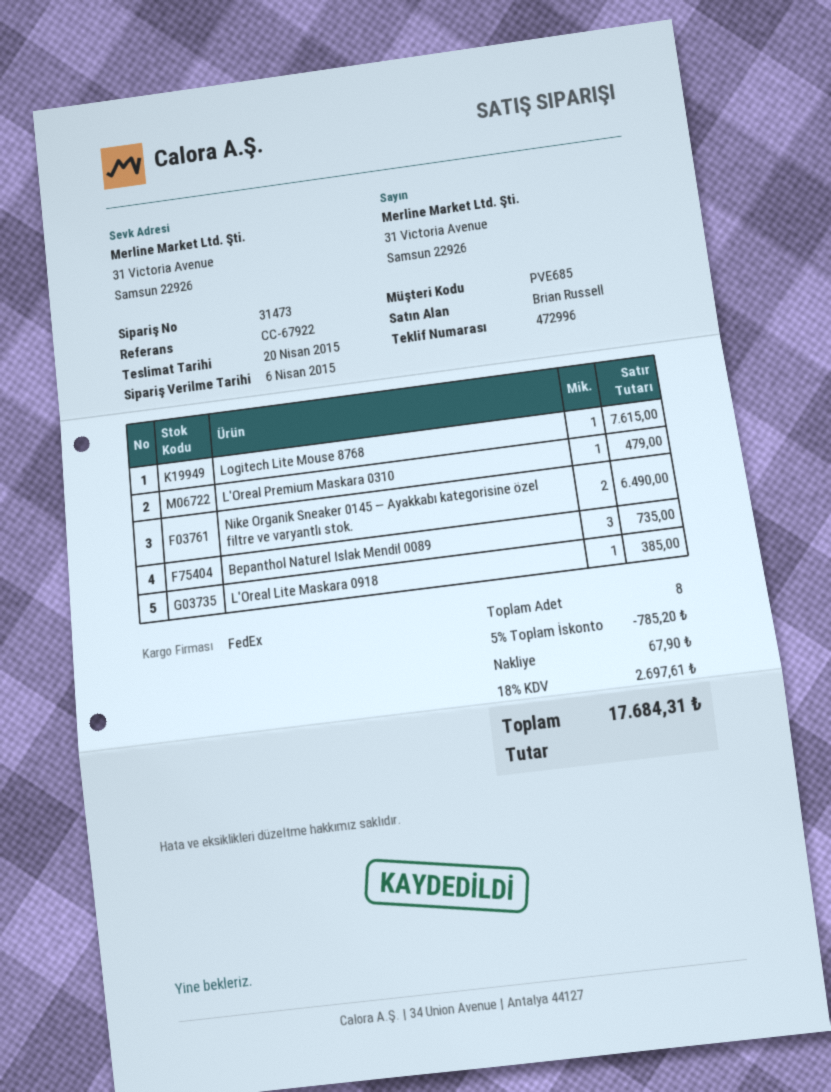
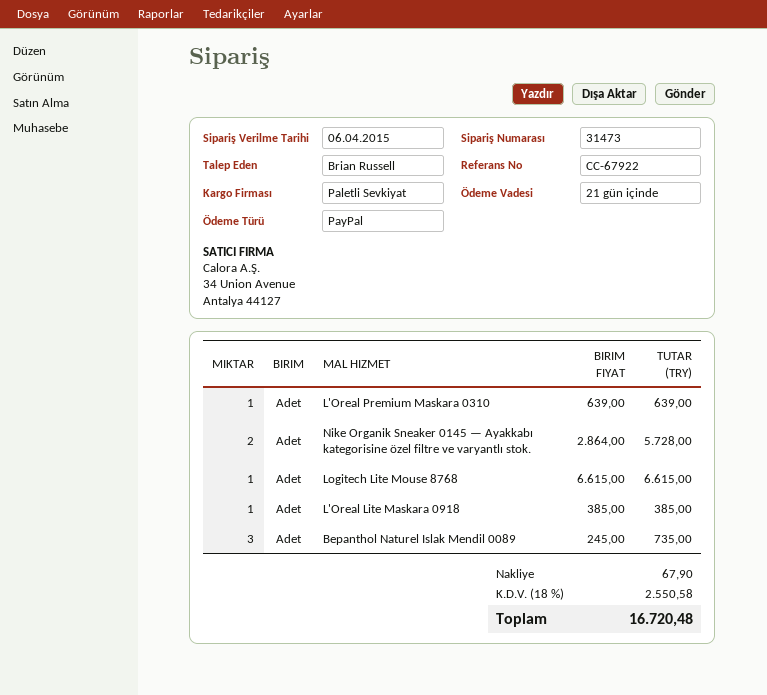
shipping method: FedEx -> pallet freight
Logitech Lite Mouse 8768: 1 for 7615.00 -> 1 for 6615.00
L'Oreal Premium Maskara 0310: 1 for 479.00 -> 1 for 639.00
Nike Organik Sneaker 0145 — Ayakkabı kategorisine özel filtre ve varyantlı stok.: 2 for 6490.00 -> 2 for 5728.00
discount: 5% = 785.20 -> none
tax: 18% = 2697.61 -> 18% = 2550.58
total: 17684.31 -> 16720.48

